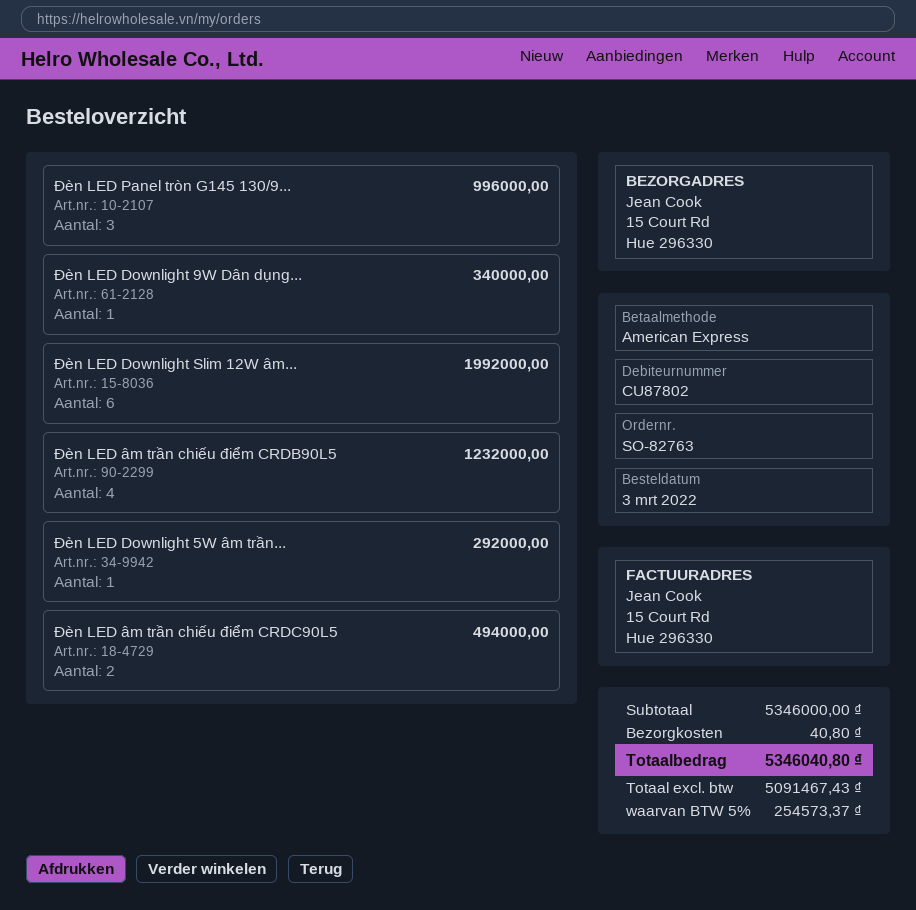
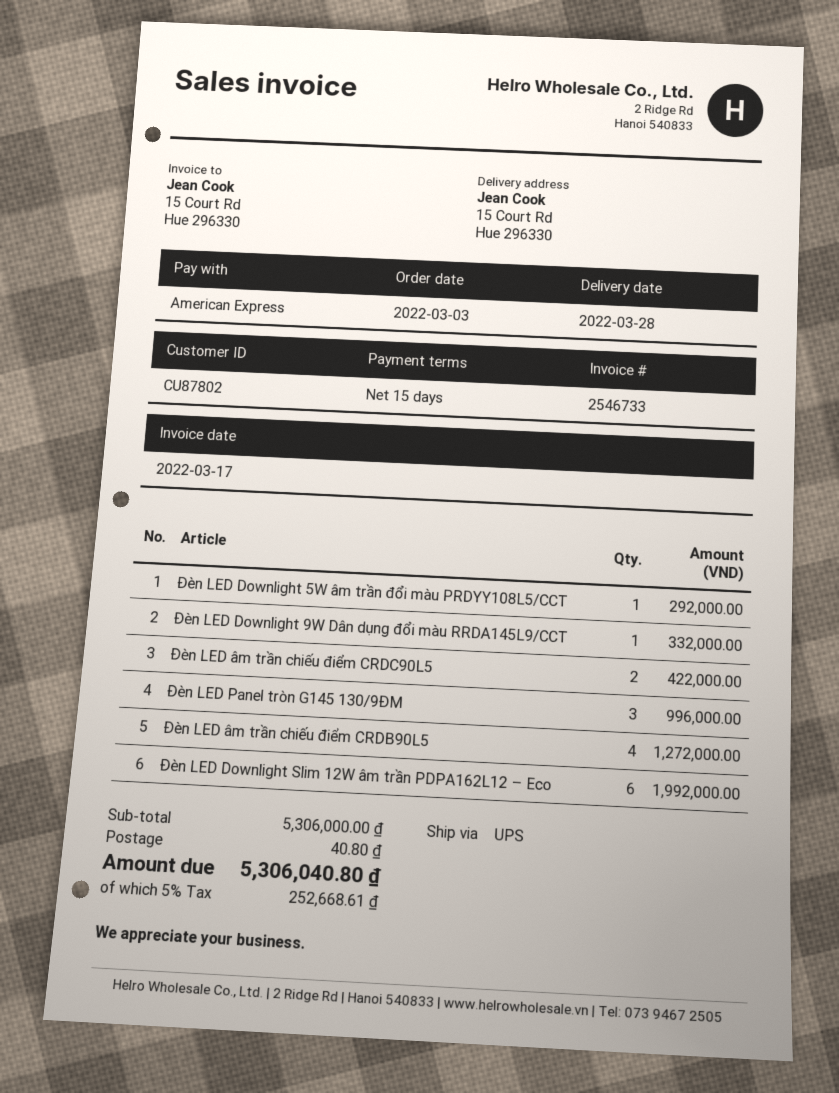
Đèn LED Downlight 9W Dân dụng...: 1 for 340000.00 -> 1 for 332000.00
Đèn LED âm trần chiếu điểm CRDB90L5: 4 for 1232000.00 -> 4 for 1272000.00
Đèn LED âm trần chiếu điểm CRDC90L5: 2 for 494000.00 -> 2 for 422000.00
subtotal: 5346000.00 -> 5306000.00
tax: 5% = 254573.37 -> 5% = 252668.61
total: 5346040.80 -> 5306040.80

